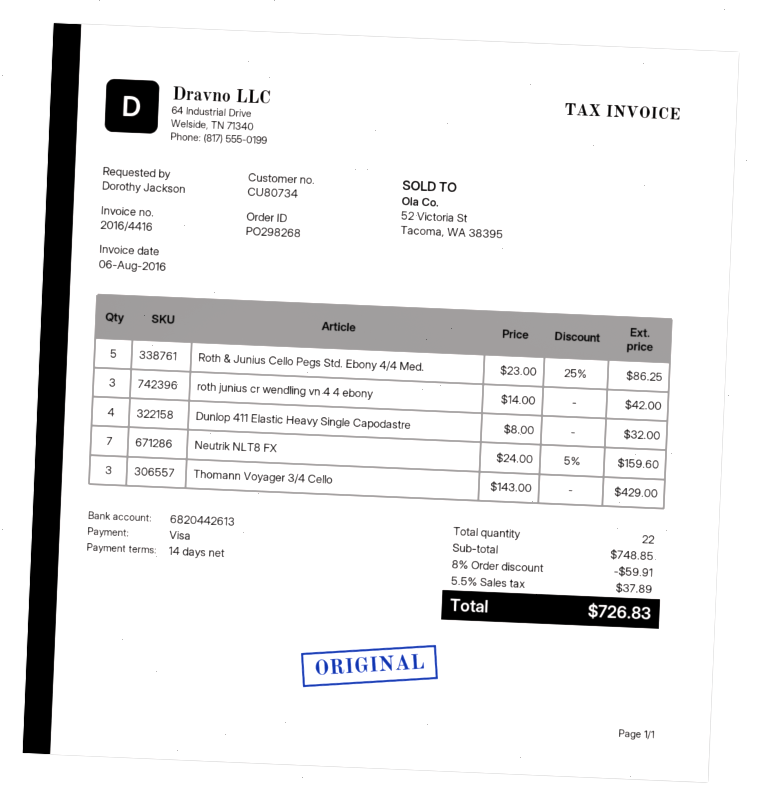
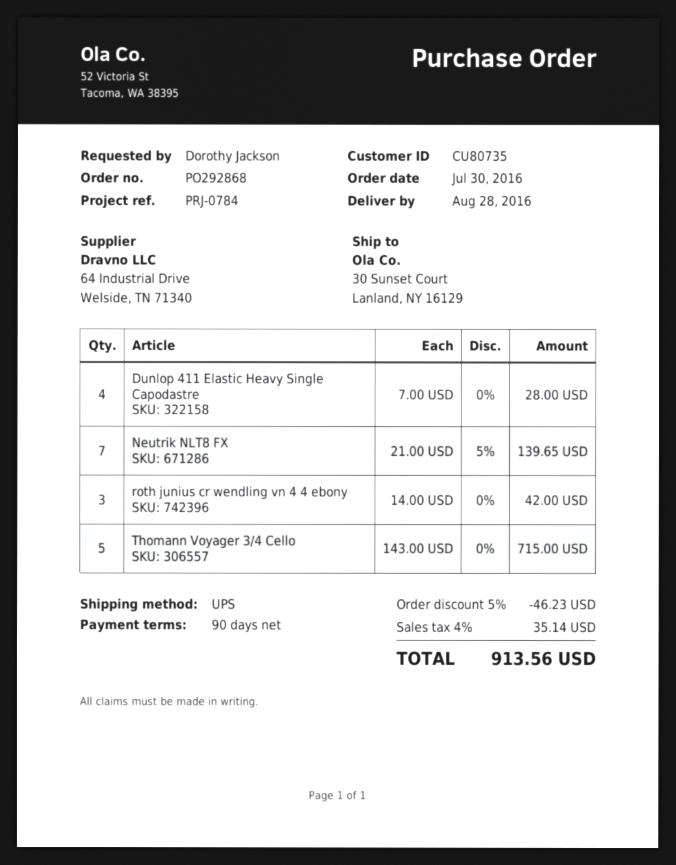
order number: PO298268 -> PO292868
payment terms: 14 days -> 90 days
customer number: CU80734 -> CU80735
Roth & Junius Cello Pegs Std. Ebony 4/4 Med.: 5 x 23.00 - 25% = 86.25 -> none
Dunlop 411 Elastic Heavy Single Capodastre: 4 x 8.00 = 32.00 -> 4 x 7.00 = 28.00
Neutrik NLT8 FX: 7 x 24.00 - 5% = 159.60 -> 7 x 21.00 - 5% = 139.65
Thomann Voyager 3/4 Cello: 3 x 143.00 = 429.00 -> 5 x 143.00 = 715.00
discount: 8% = 59.91 -> 5% = 46.23
tax: 5.5% = 37.89 -> 4% = 35.14
total: 726.83 -> 913.56

